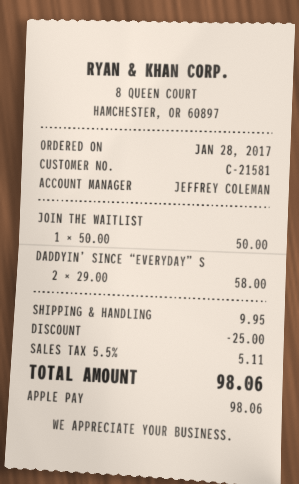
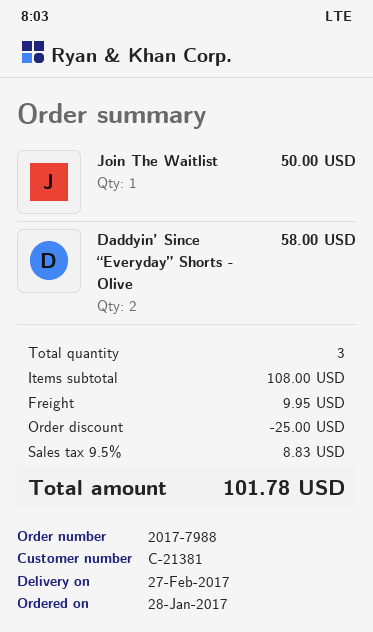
customer number: C-21581 -> C-21381
tax: 5.5% = 5.11 -> 9.5% = 8.83
total: 98.06 -> 101.78

